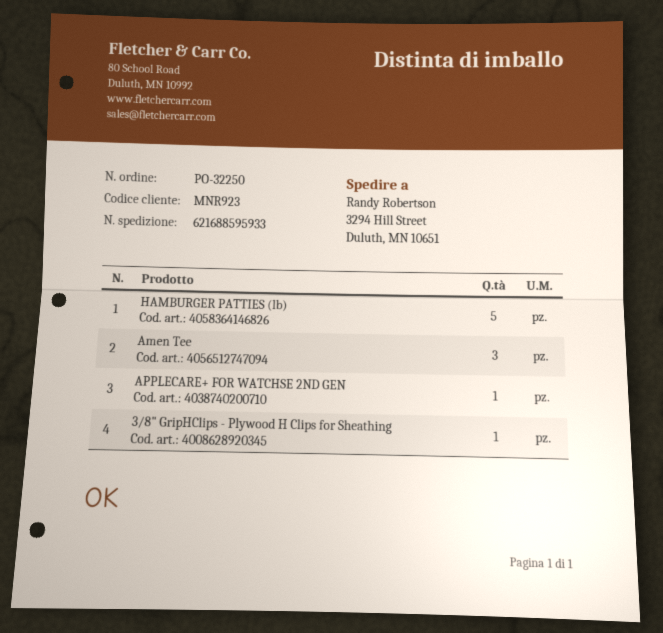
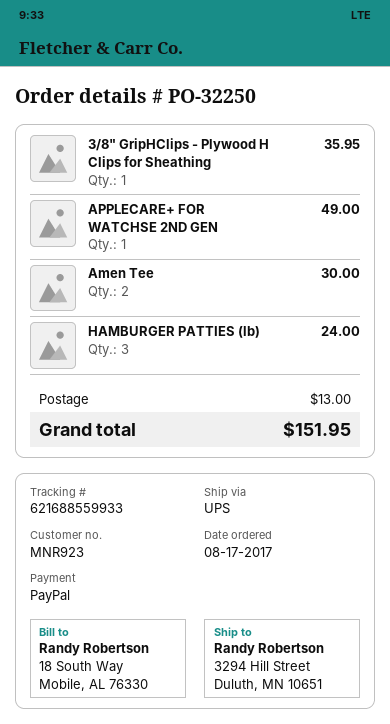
tracking number: 621688595933 -> 621688559933
HAMBURGER PATTIES (lb): 5 -> 3
Amen Tee: 3 -> 2

